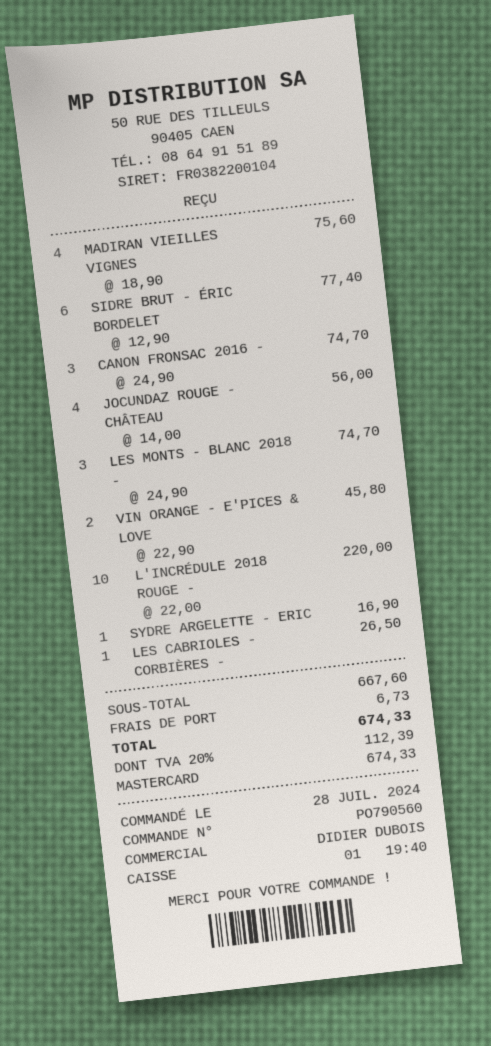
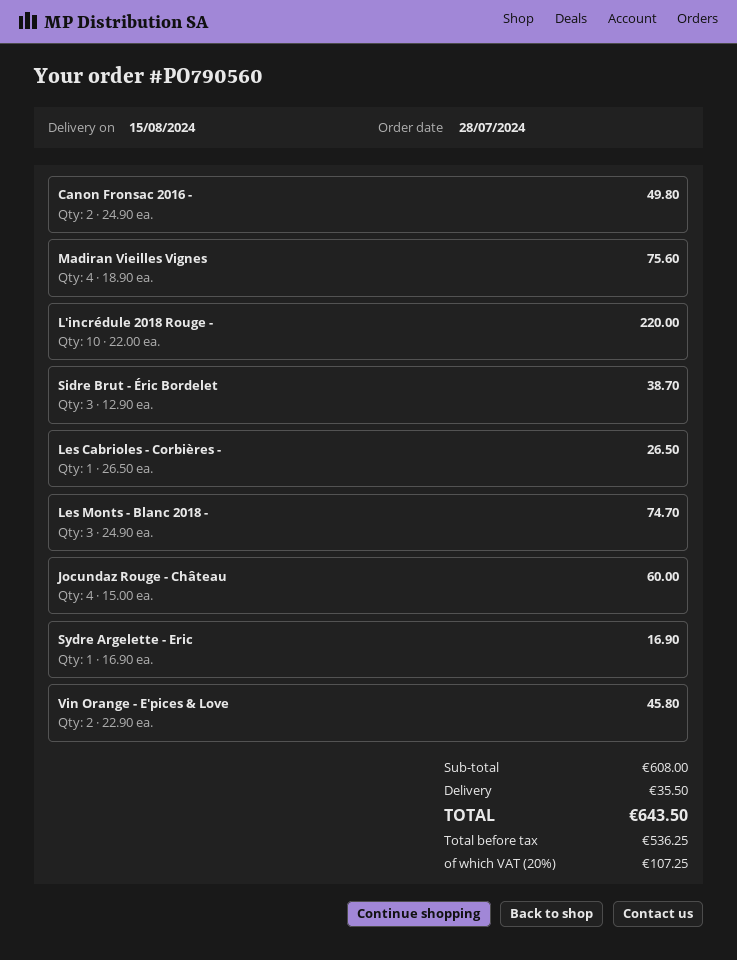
SIDRE BRUT - ÉRIC BORDELET: 6 x 12.90 = 77.40 -> 3 x 12.90 = 38.70
CANON FRONSAC 2016 -: 3 x 24.90 = 74.70 -> 2 x 24.90 = 49.80
JOCUNDAZ ROUGE - CHÂTEAU: 4 x 14.00 = 56.00 -> 4 x 15.00 = 60.00
subtotal: 667.60 -> 608.00
shipping: 6.73 -> 35.50
tax: 20% = 112.39 -> 20% = 107.25
total: 674.33 -> 643.50

